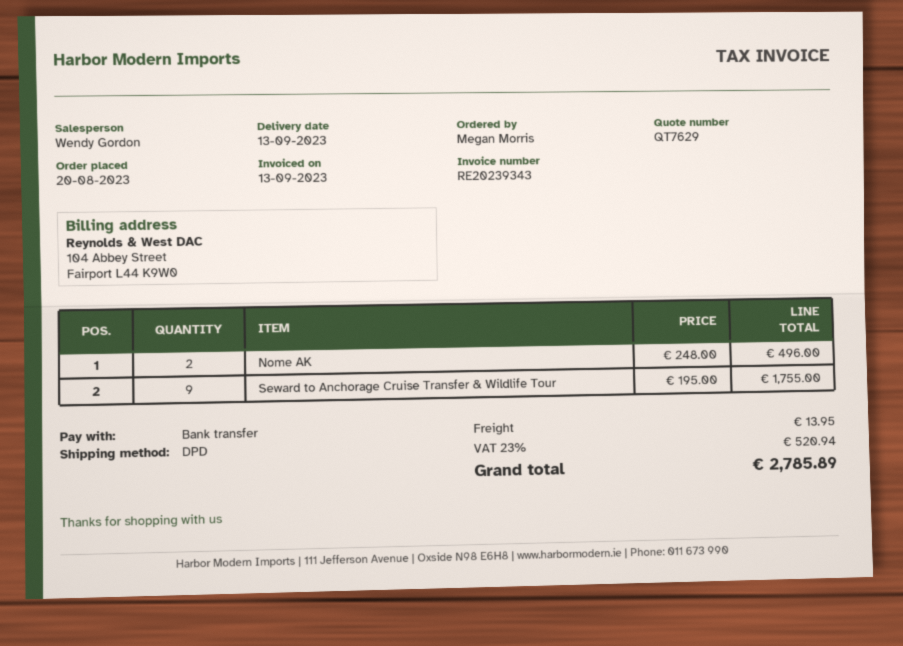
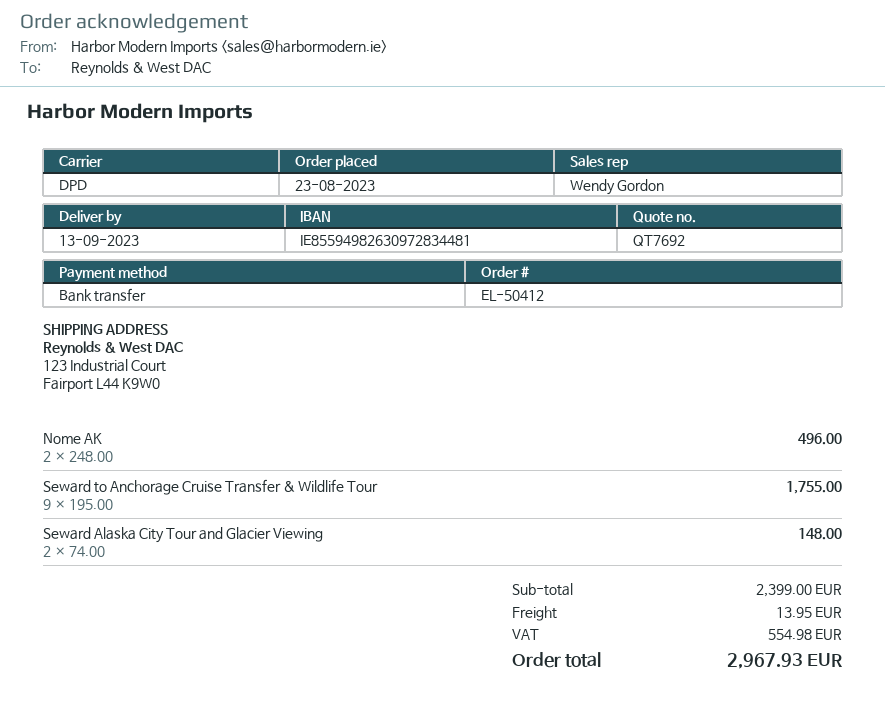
quote number: QT7629 -> QT7692
order date: 2023-08-20 -> 2023-08-23
Seward Alaska City Tour and Glacier Viewing: none -> 2 x 74.00 = 148.00
tax: 520.94 -> 554.98
total: 2785.89 -> 2967.93

